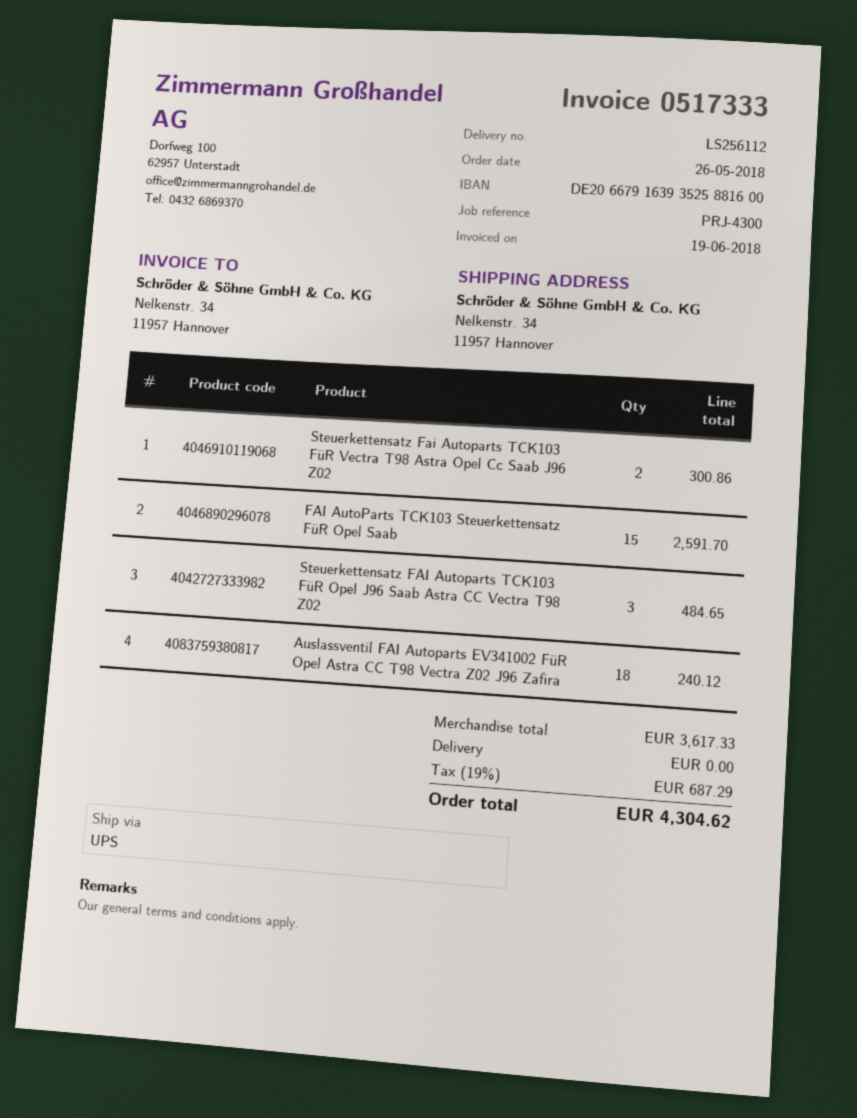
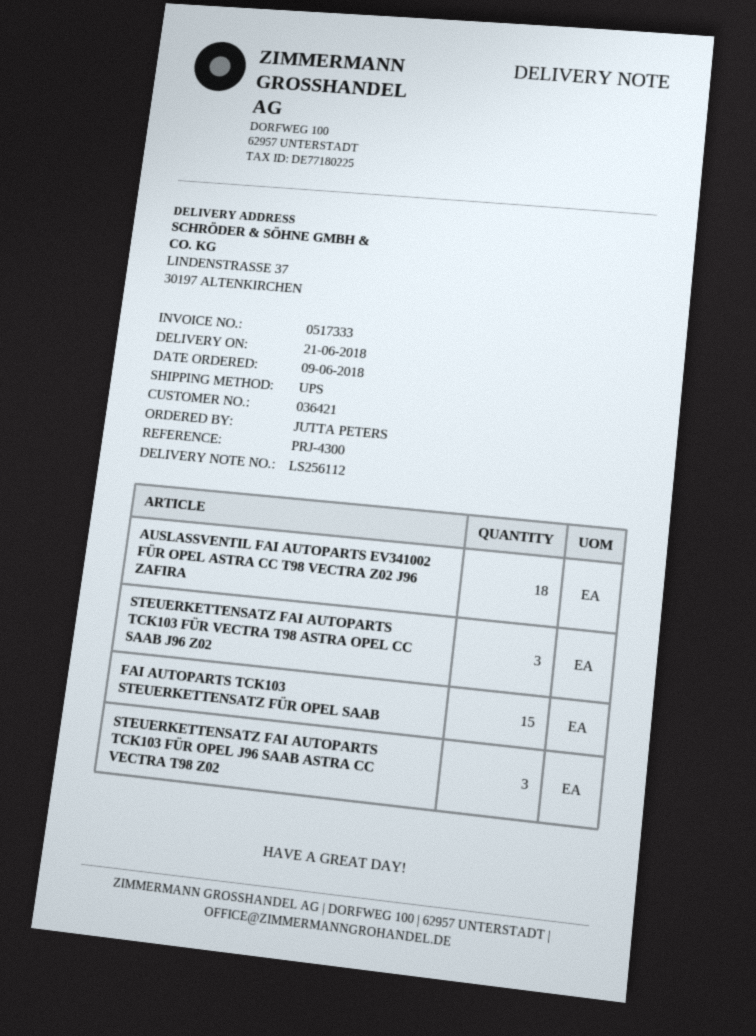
order date: 2018-05-26 -> 2018-06-09
ship to: Nelkenstr. 34, 11957 Hannover -> LINDENSTRASSE 37, 30197 ALTENKIRCHEN
Steuerkettensatz Fai Autoparts TCK103 FüR Vectra T98 Astra Opel Cc Saab J96 Z02: 2 -> 3

